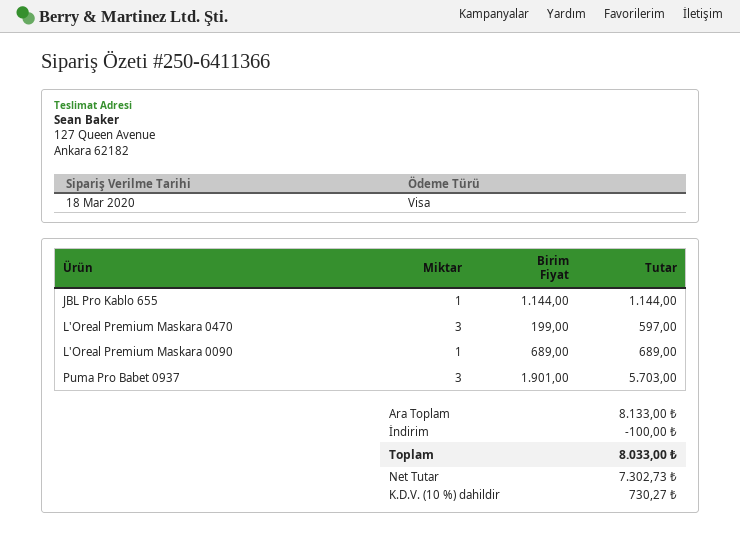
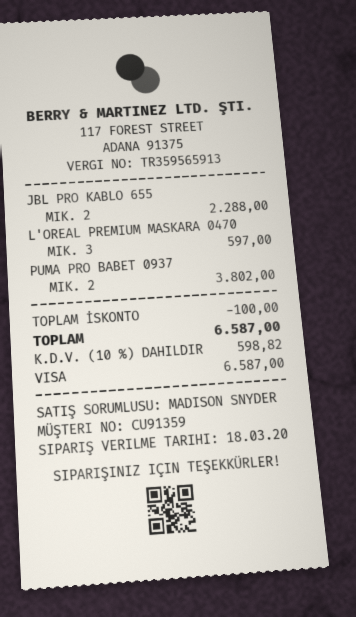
JBL Pro Kablo 655: 1 for 1144.00 -> 2 for 2288.00
L'Oreal Premium Maskara 0090: 1 for 689.00 -> none
Puma Pro Babet 0937: 3 for 5703.00 -> 2 for 3802.00
tax: 10% = 730.27 -> 10% = 598.82
total: 8033.00 -> 6587.00

